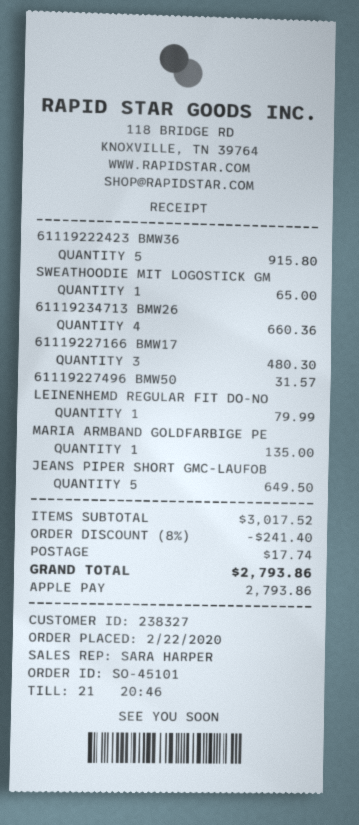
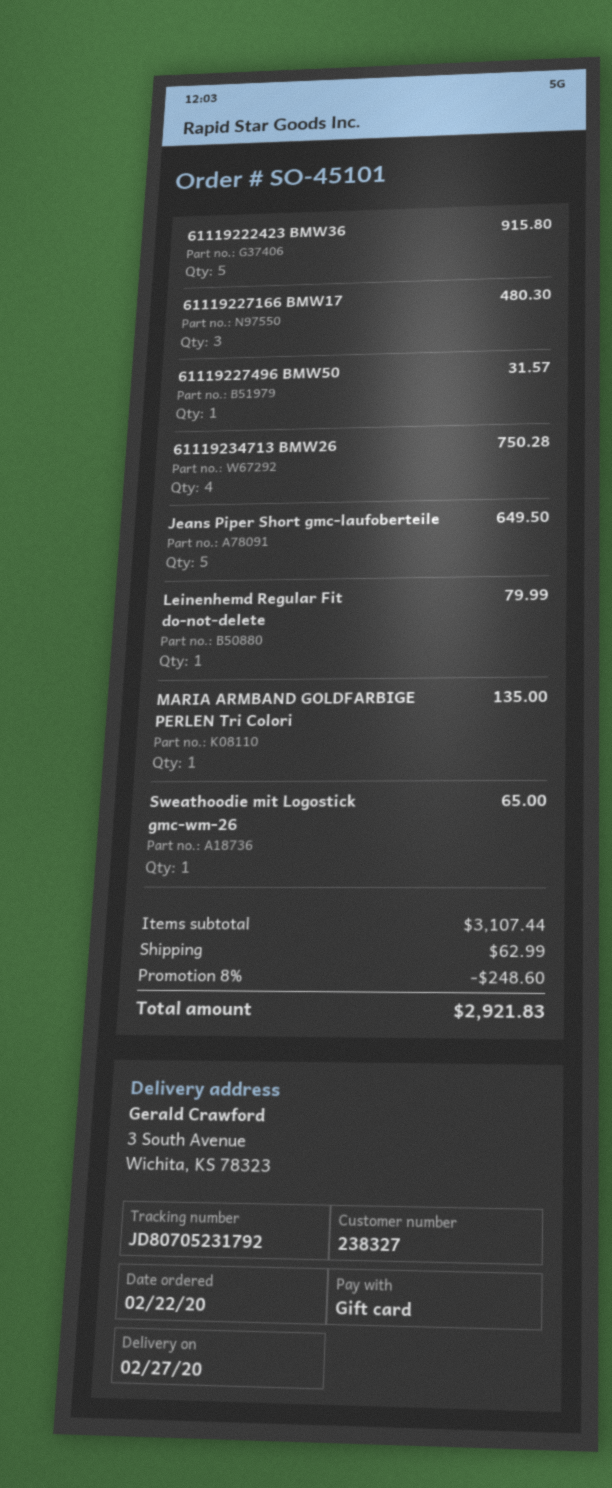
payment method: Apple Pay -> gift card
61119234713 BMW26: 4 for 660.36 -> 4 for 750.28
subtotal: 3017.52 -> 3107.44
discount: 8% = 241.40 -> 8% = 248.60
shipping: 17.74 -> 62.99
total: 2793.86 -> 2921.83

